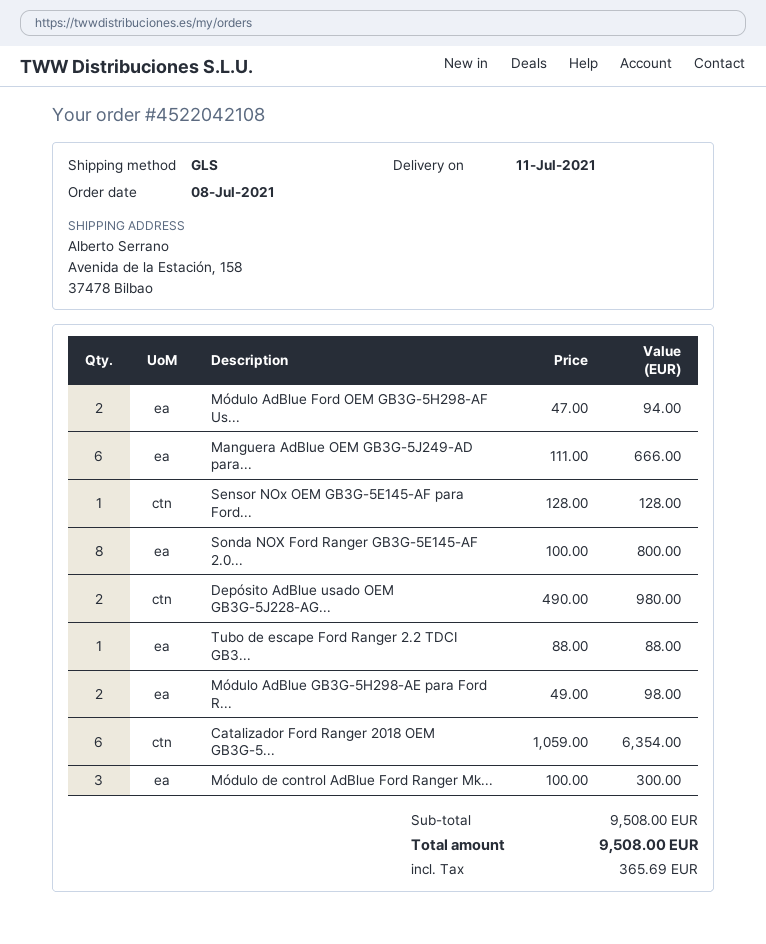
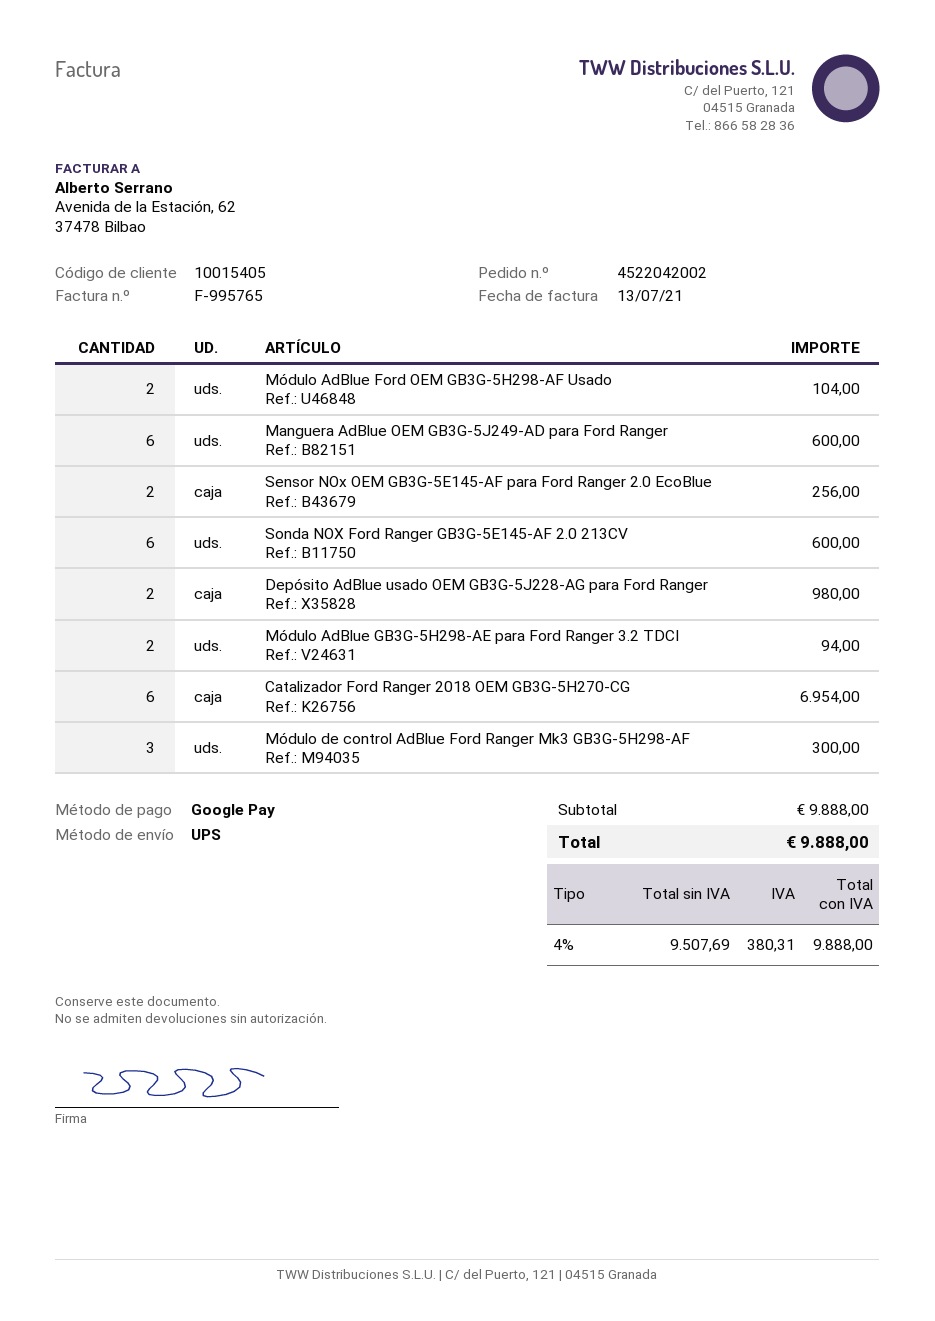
order number: 4522042108 -> 4522042002
shipping method: GLS -> UPS
Módulo AdBlue Ford OEM GB3G-5H298-AF Us...: 2 for 94.00 -> 2 for 104.00
Manguera AdBlue OEM GB3G-5J249-AD para...: 6 for 666.00 -> 6 for 600.00
Sensor NOx OEM GB3G-5E145-AF para Ford...: 1 for 128.00 -> 2 for 256.00
Sonda NOX Ford Ranger GB3G-5E145-AF 2.0...: 8 for 800.00 -> 6 for 600.00
Tubo de escape Ford Ranger 2.2 TDCI GB3...: 1 for 88.00 -> none
Módulo AdBlue GB3G-5H298-AE para Ford R...: 2 for 98.00 -> 2 for 94.00
Catalizador Ford Ranger 2018 OEM GB3G-5...: 6 for 6354.00 -> 6 for 6954.00
subtotal: 9508.00 -> 9888.00
tax: 365.69 -> 380.31
total: 9508.00 -> 9888.00

